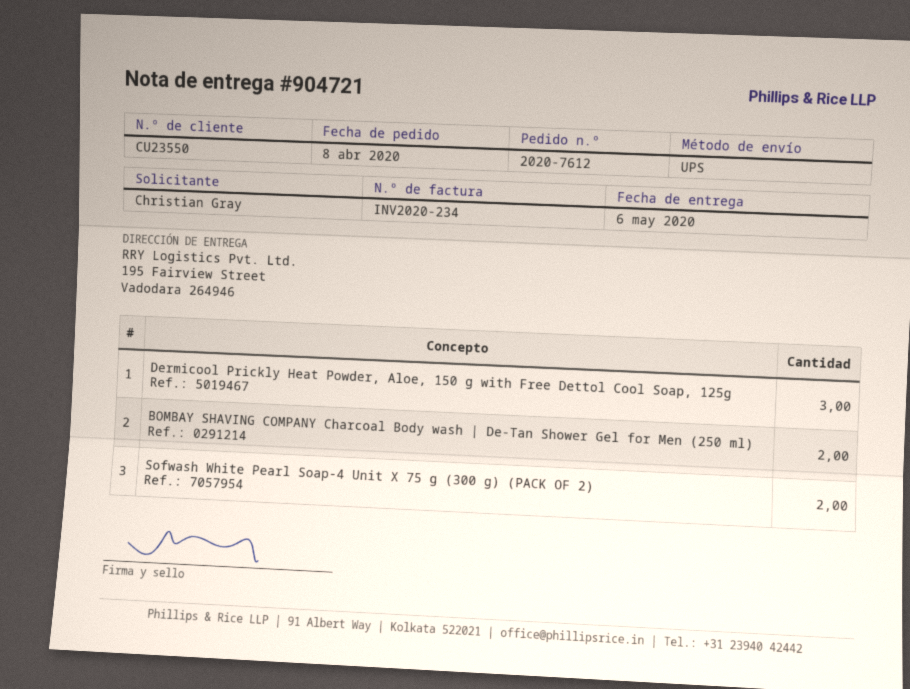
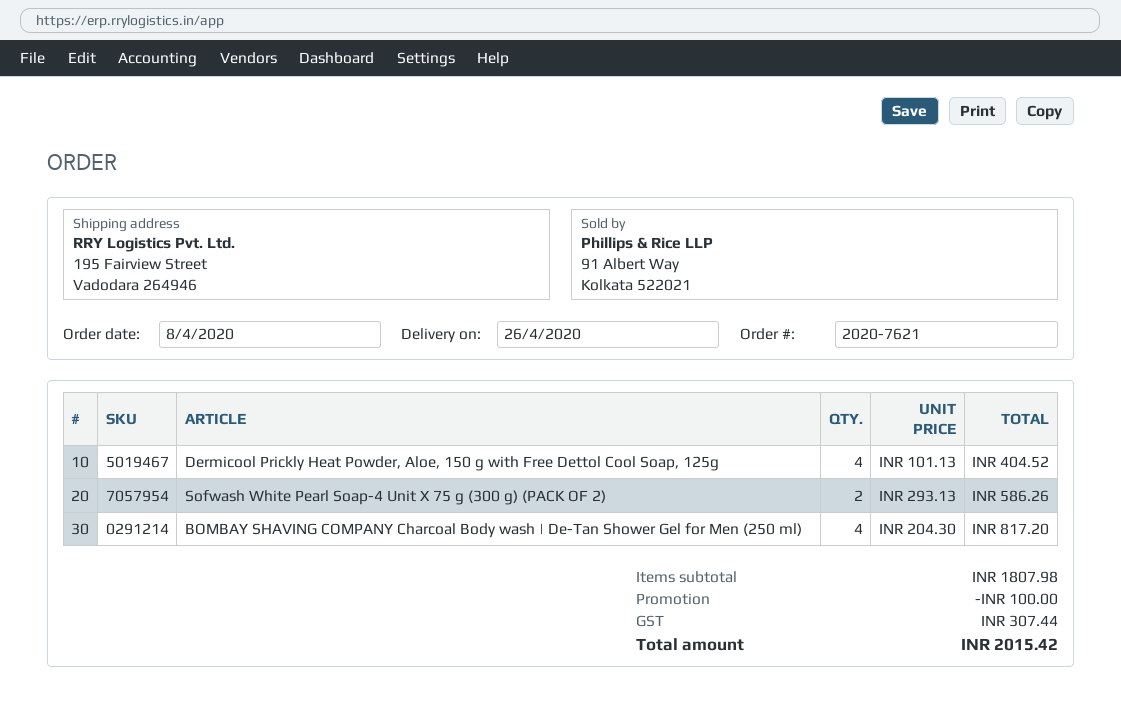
order number: 2020-7612 -> 2020-7621
delivery date: 2020-05-06 -> 2020-04-26
Dermicool Prickly Heat Powder, Aloe, 150 g with Free Dettol Cool Soap, 125g: 3 -> 4
BOMBAY SHAVING COMPANY Charcoal Body wash | De-Tan Shower Gel for Men (250 ml): 2 -> 4

